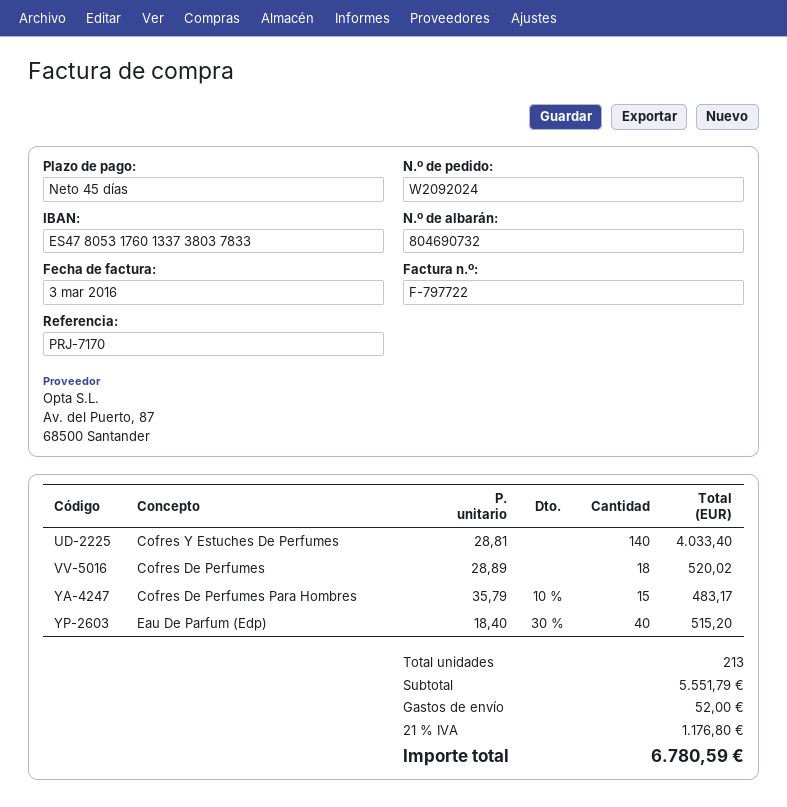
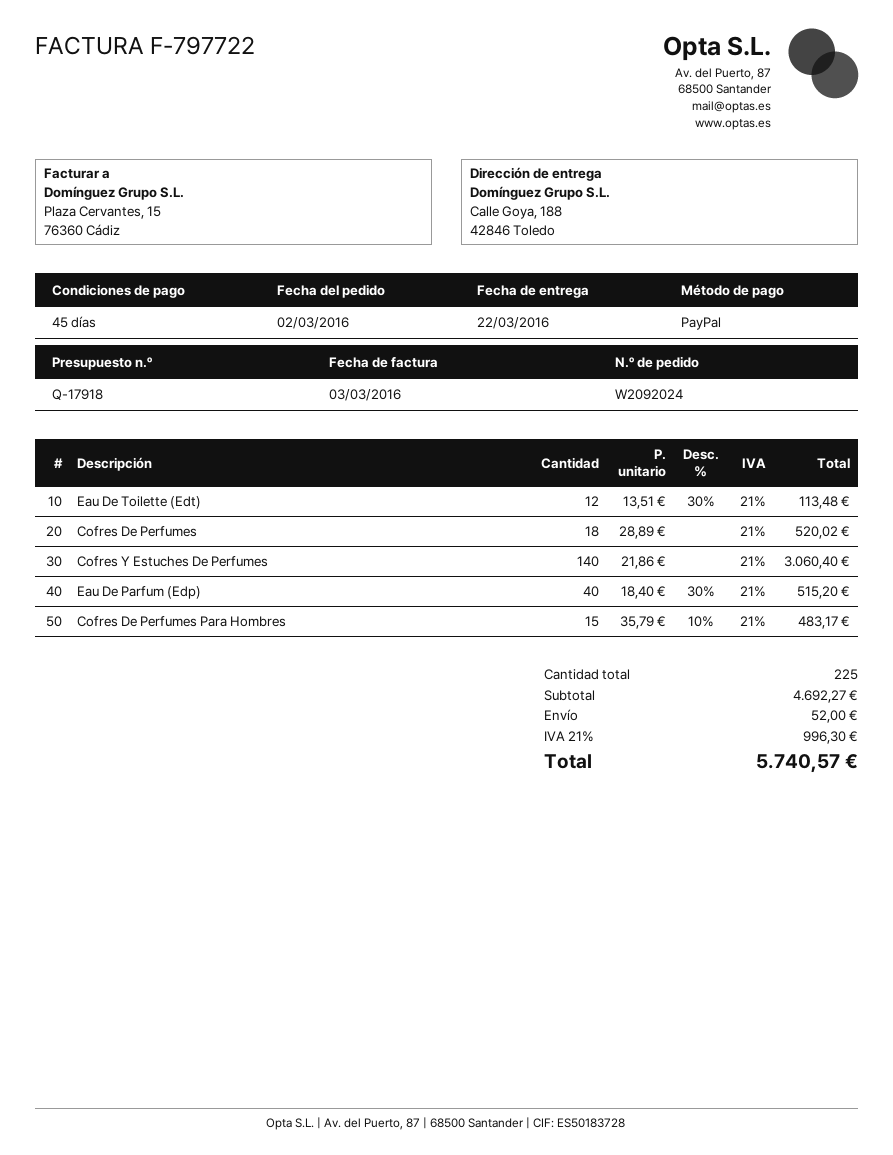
Cofres Y Estuches De Perfumes: 140 x 28.81 = 4033.40 -> 140 x 21.86 = 3060.40
Eau De Toilette (Edt): none -> 12 x 13.51 - 30% = 113.48
total quantity: 213 -> 225
subtotal: 5551.79 -> 4692.27
tax: 21% = 1176.80 -> 21% = 996.30
total: 6780.59 -> 5740.57

